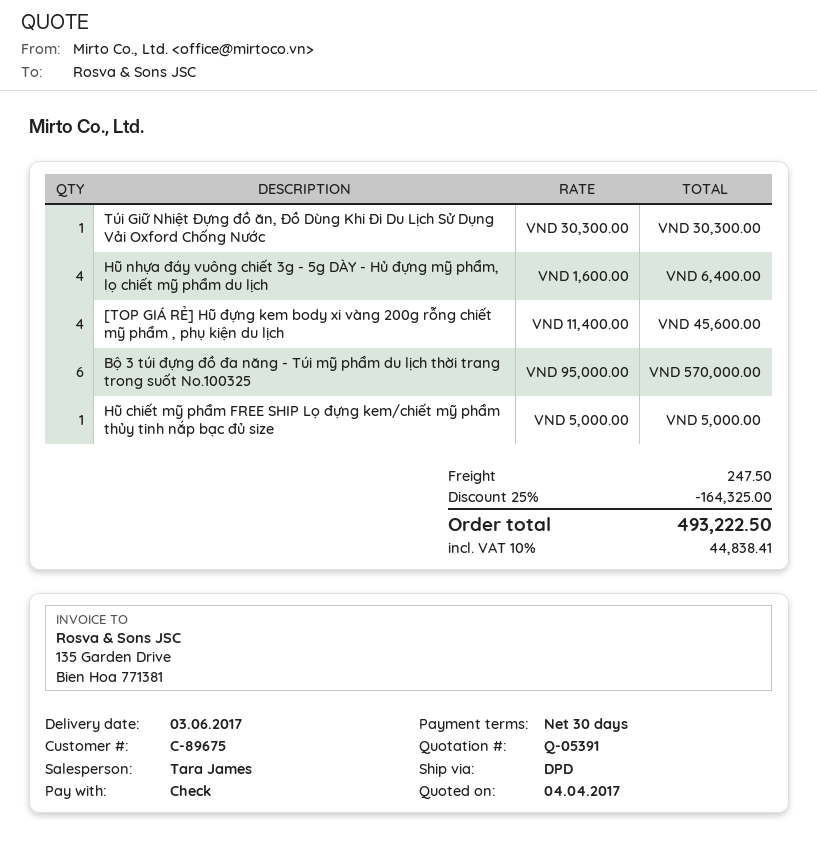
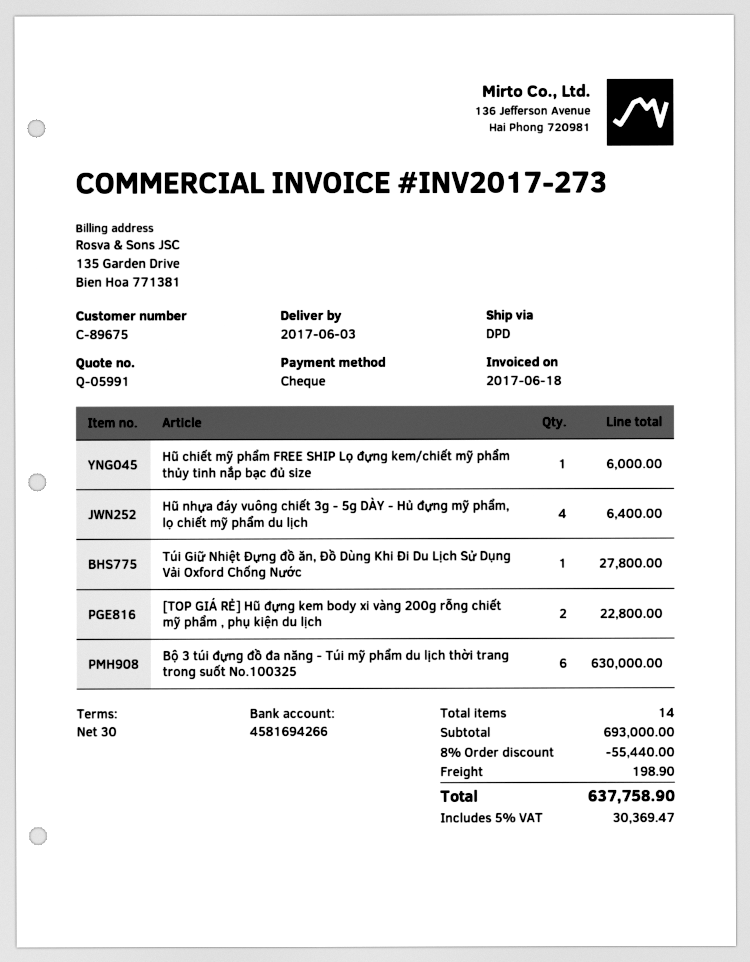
quote number: Q-05391 -> Q-05991
Túi Giữ Nhiệt Đựng đồ ăn, Đồ Dùng Khi Đi Du Lịch Sử Dụng Vải Oxford Chống Nước: 1 for 30300.00 -> 1 for 27800.00
[TOP GIÁ RẺ] Hũ đựng kem body xi vàng 200g rỗng chiết mỹ phẩm , phụ kiện du lịch: 4 for 45600.00 -> 2 for 22800.00
Bộ 3 túi đựng đồ đa năng - Túi mỹ phẩm du lịch thời trang trong suốt No.100325: 6 for 570000.00 -> 6 for 630000.00
Hũ chiết mỹ phẩm FREE SHIP Lọ đựng kem/chiết mỹ phẩm thủy tinh nắp bạc đủ size: 1 for 5000.00 -> 1 for 6000.00
discount: 25% = 164325.00 -> 8% = 55440.00
shipping: 247.50 -> 198.90
tax: 10% = 44838.41 -> 5% = 30369.47
total: 493222.50 -> 637758.90

